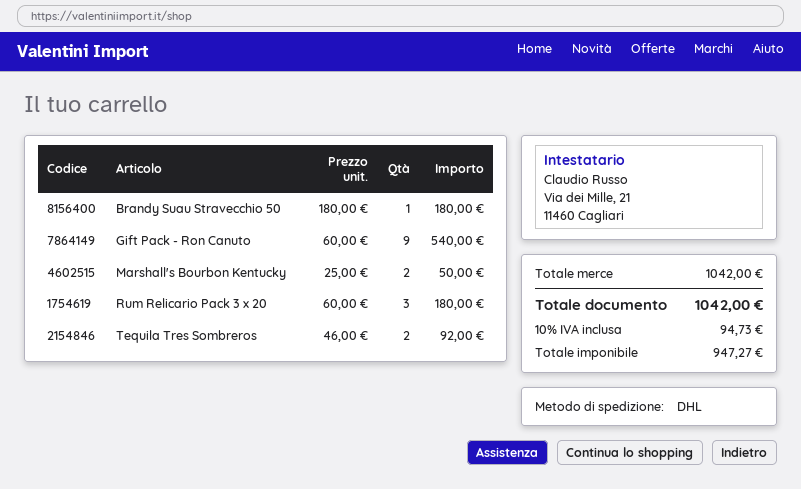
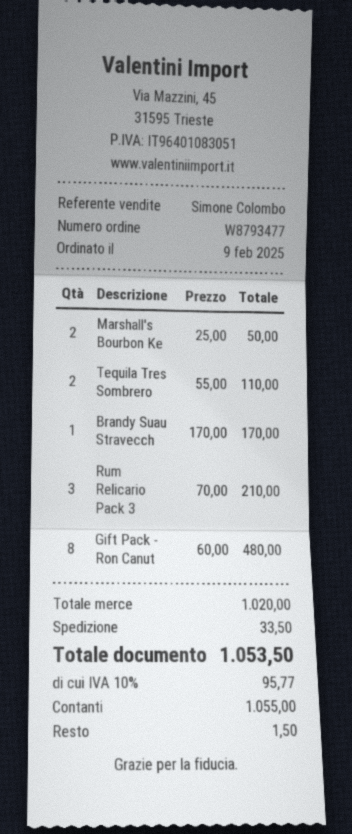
Brandy Suau Stravecchio 50: 1 x 180.00 = 180.00 -> 1 x 170.00 = 170.00
Gift Pack - Ron Canuto: 9 x 60.00 = 540.00 -> 8 x 60.00 = 480.00
Rum Relicario Pack 3 x 20: 3 x 60.00 = 180.00 -> 3 x 70.00 = 210.00
Tequila Tres Sombreros: 2 x 46.00 = 92.00 -> 2 x 55.00 = 110.00
subtotal: 1042.00 -> 1020.00
shipping: none -> 33.50
tax: 10% = 94.73 -> 10% = 95.77
total: 1042.00 -> 1053.50

